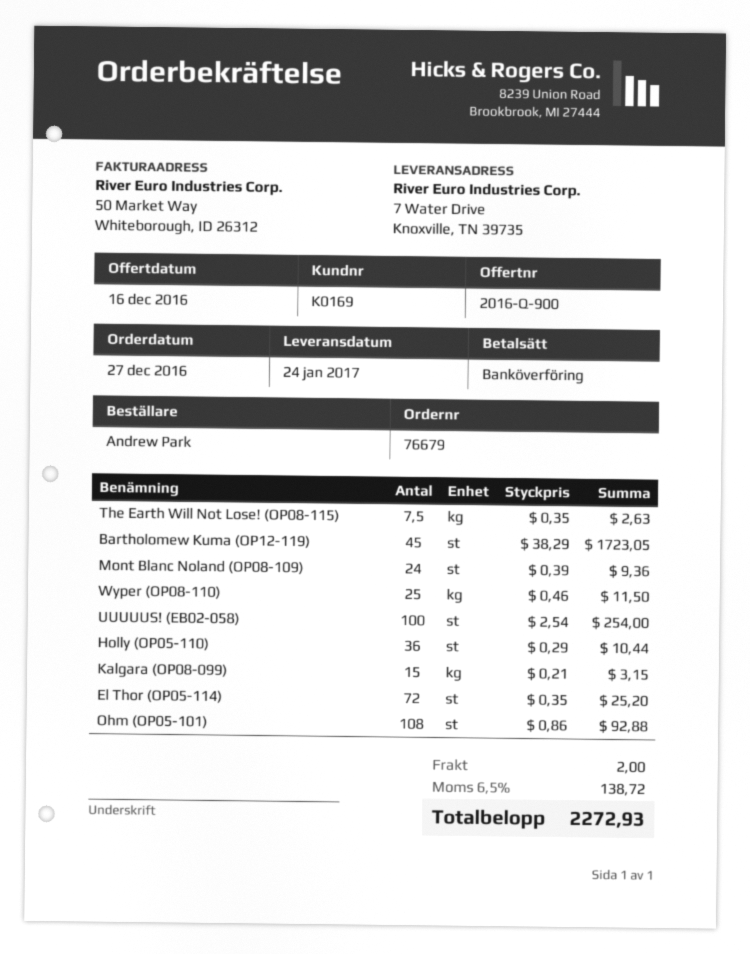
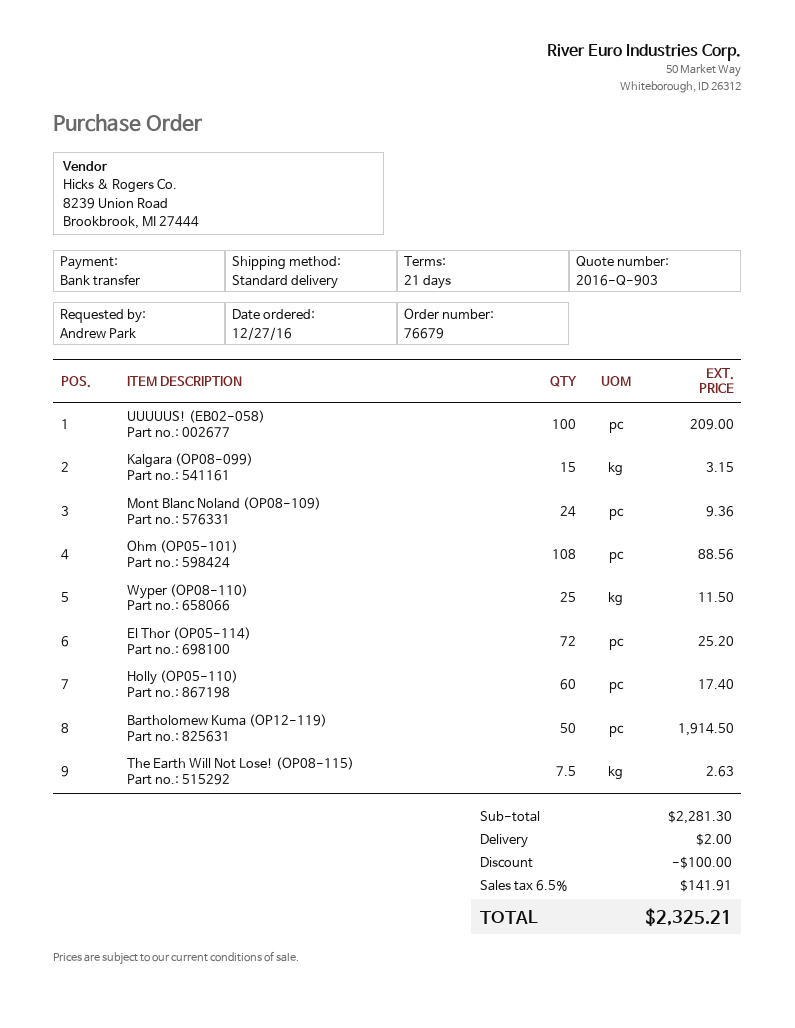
quote number: 2016-Q-900 -> 2016-Q-903
Bartholomew Kuma (OP12-119): 45 for 1723.05 -> 50 for 1914.50
UUUUUS! (EB02-058): 100 for 254.00 -> 100 for 209.00
Holly (OP05-110): 36 for 10.44 -> 60 for 17.40
Ohm (OP05-101): 108 for 92.88 -> 108 for 88.56
discount: none -> 100.00
tax: 6.5% = 138.72 -> 6.5% = 141.91
total: 2272.93 -> 2325.21

